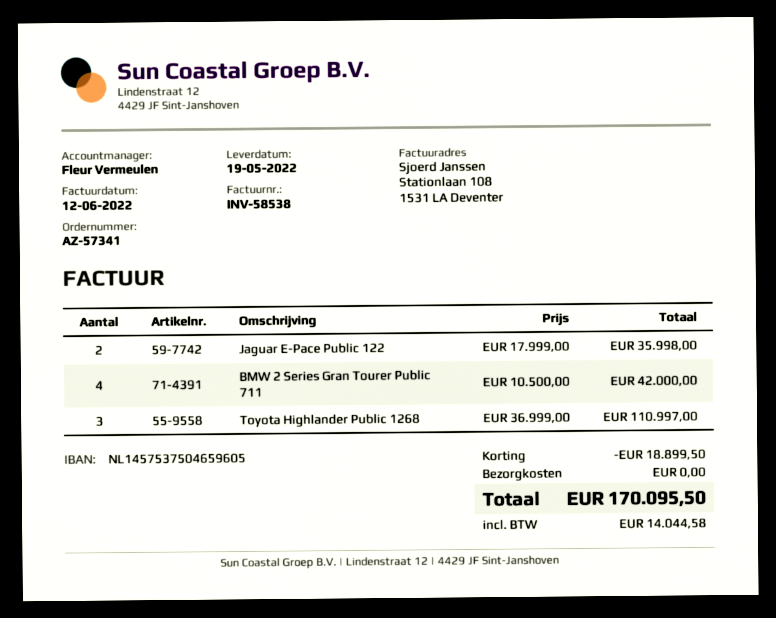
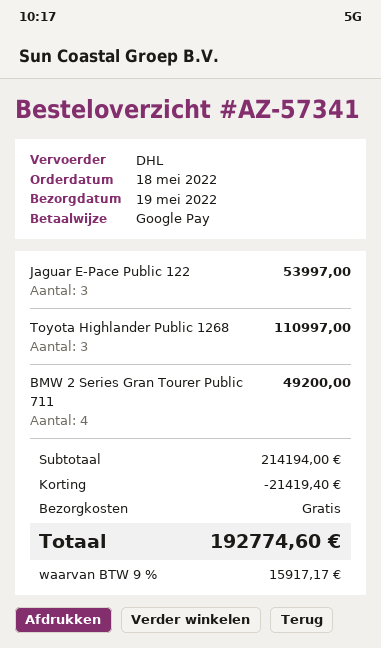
Jaguar E-Pace Public 122: 2 for 35998.00 -> 3 for 53997.00
BMW 2 Series Gran Tourer Public 711: 4 for 42000.00 -> 4 for 49200.00
discount: 18899.50 -> 21419.40
tax: 14044.58 -> 15917.17
total: 170095.50 -> 192774.60

